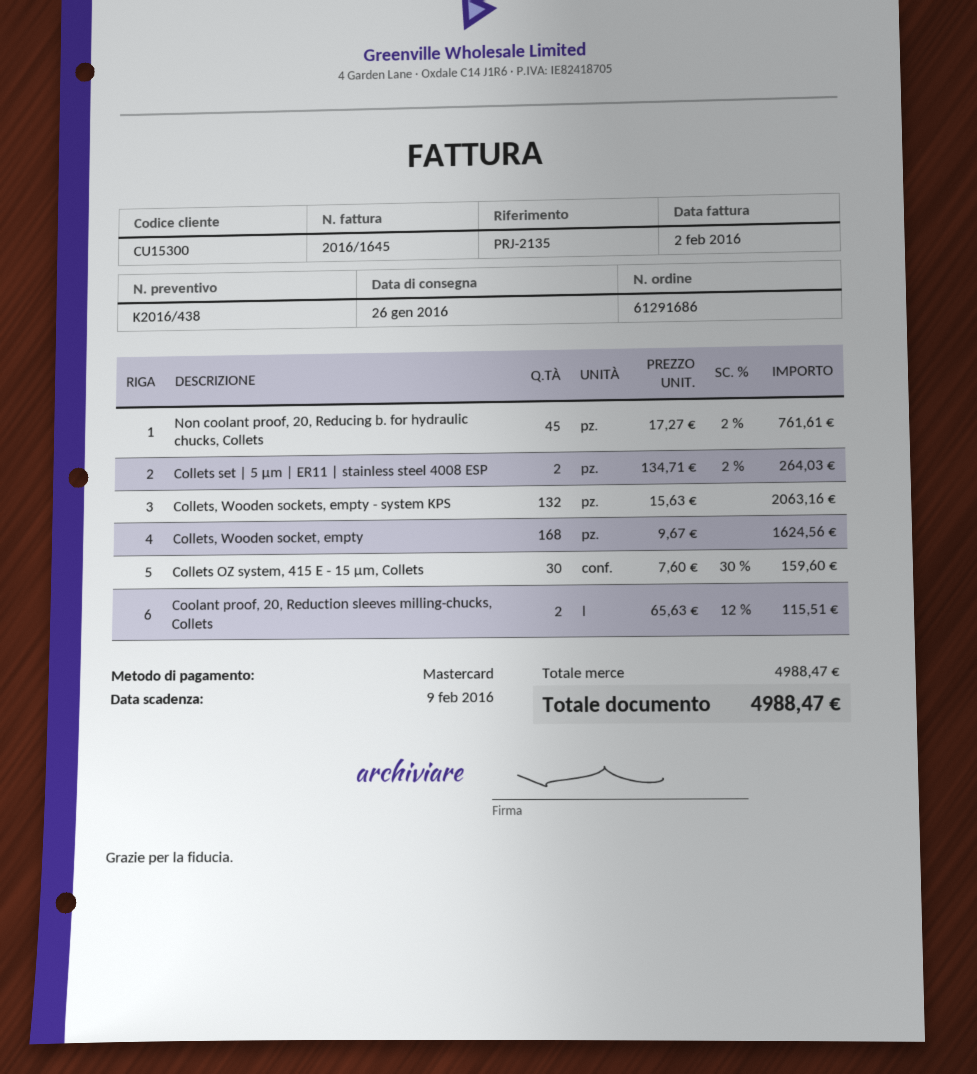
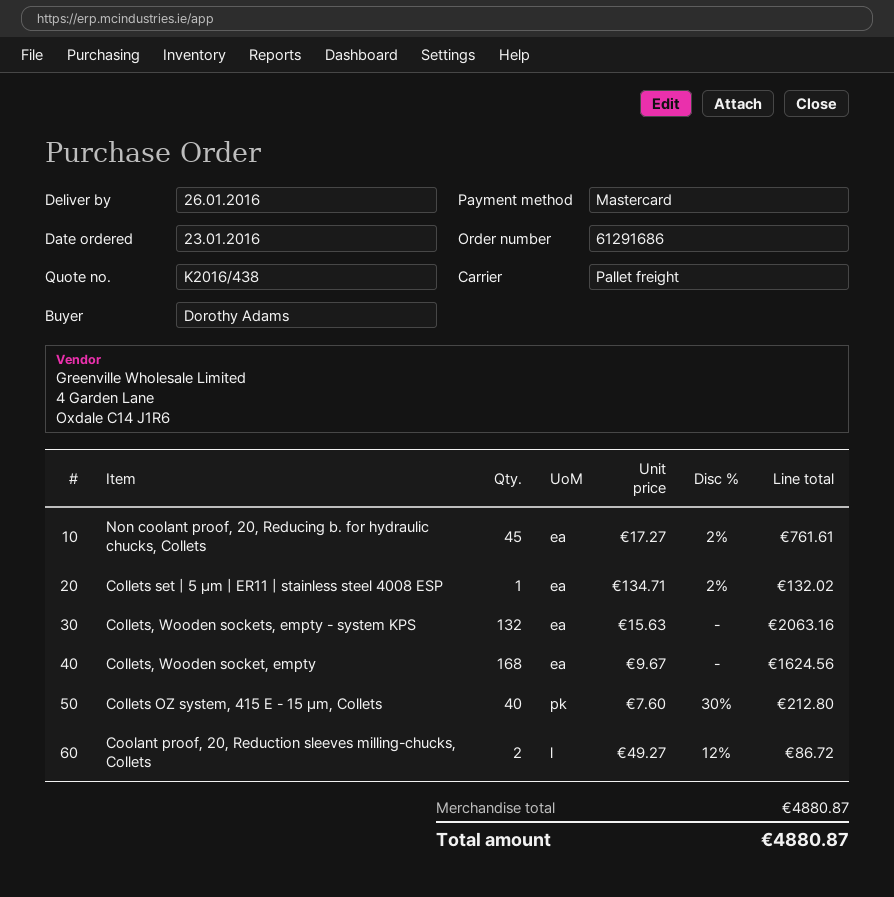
Collets set | 5 µm | ER11 | stainless steel 4008 ESP: 2 x 134.71 - 2% = 264.03 -> 1 x 134.71 - 2% = 132.02
Collets OZ system, 415 E - 15 µm, Collets: 30 x 7.60 - 30% = 159.60 -> 40 x 7.60 - 30% = 212.80
Coolant proof, 20, Reduction sleeves milling-chucks, Collets: 2 x 65.63 - 12% = 115.51 -> 2 x 49.27 - 12% = 86.72
subtotal: 4988.47 -> 4880.87
total: 4988.47 -> 4880.87

